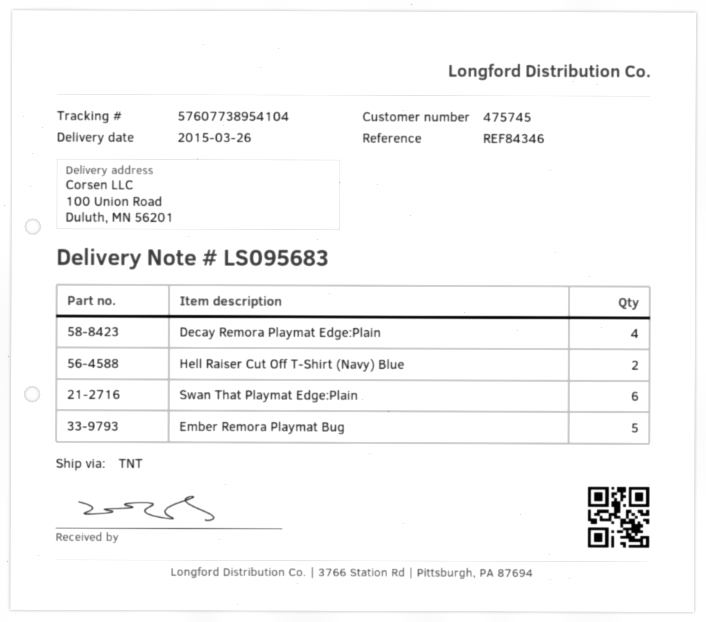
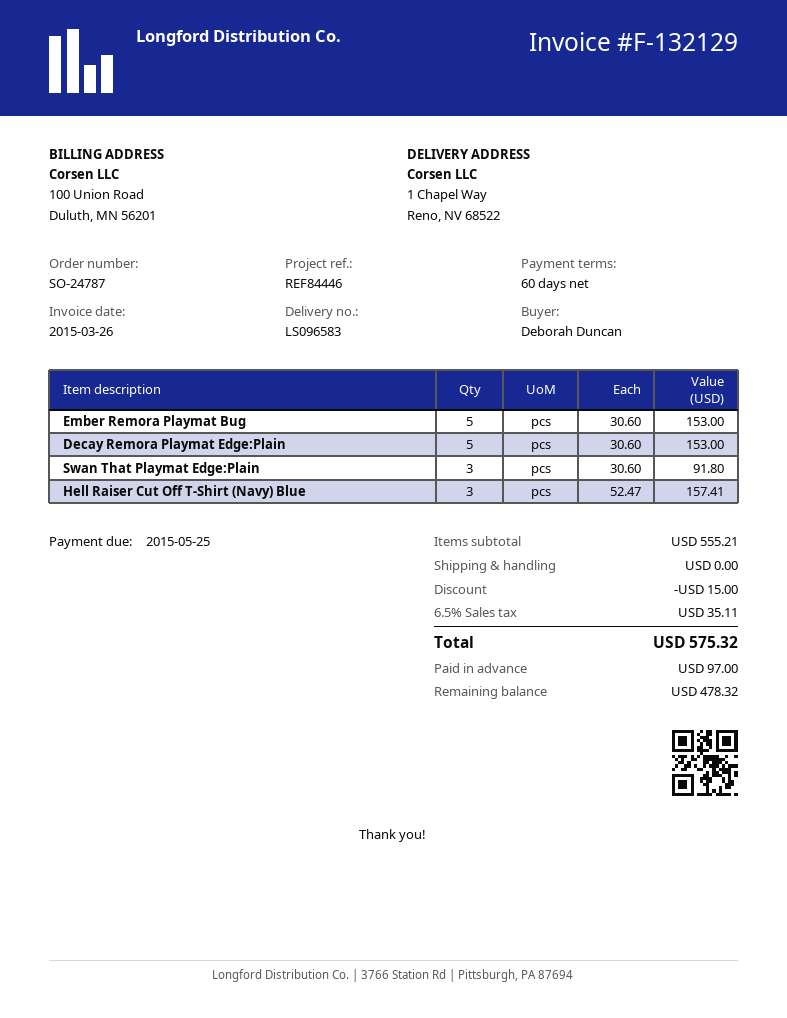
delivery note number: LS095683 -> LS096583
reference: REF84346 -> REF84446
ship to: 100 Union Road, Duluth, MN 56201 -> 1 Chapel Way, Reno, NV 68522
Decay Remora Playmat Edge:Plain: 4 -> 5
Hell Raiser Cut Off T-Shirt (Navy) Blue: 2 -> 3
Swan That Playmat Edge:Plain: 6 -> 3

